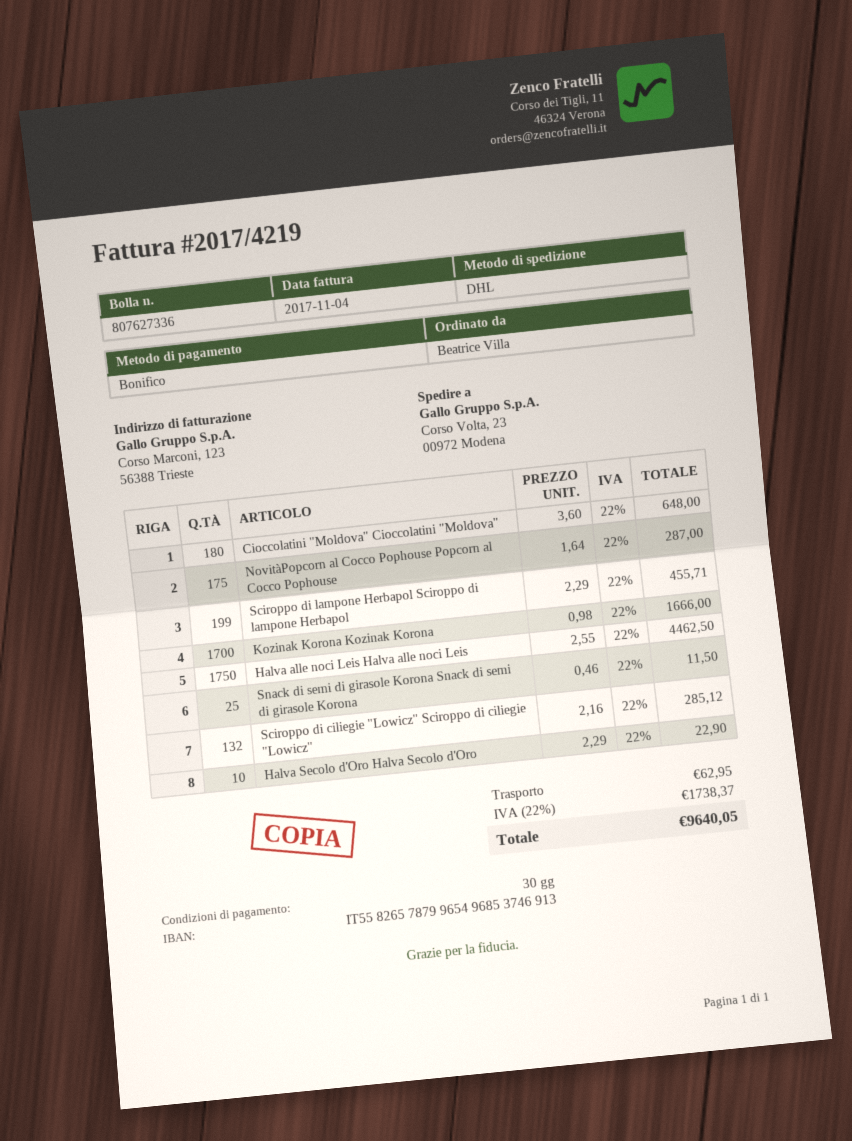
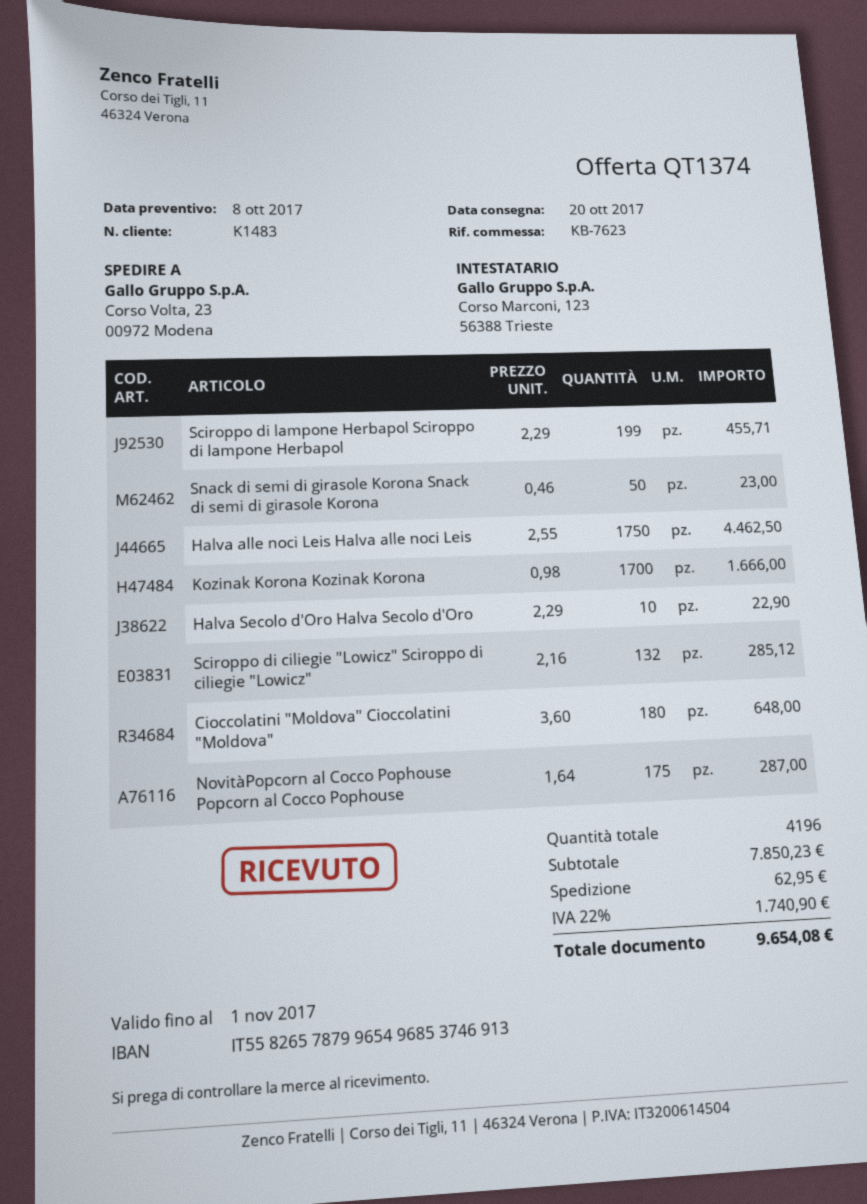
Snack di semi di girasole Korona Snack di semi di girasole Korona: 25 x 0.46 = 11.50 -> 50 x 0.46 = 23.00
tax: 22% = 1738.37 -> 22% = 1740.90
total: 9640.05 -> 9654.08

